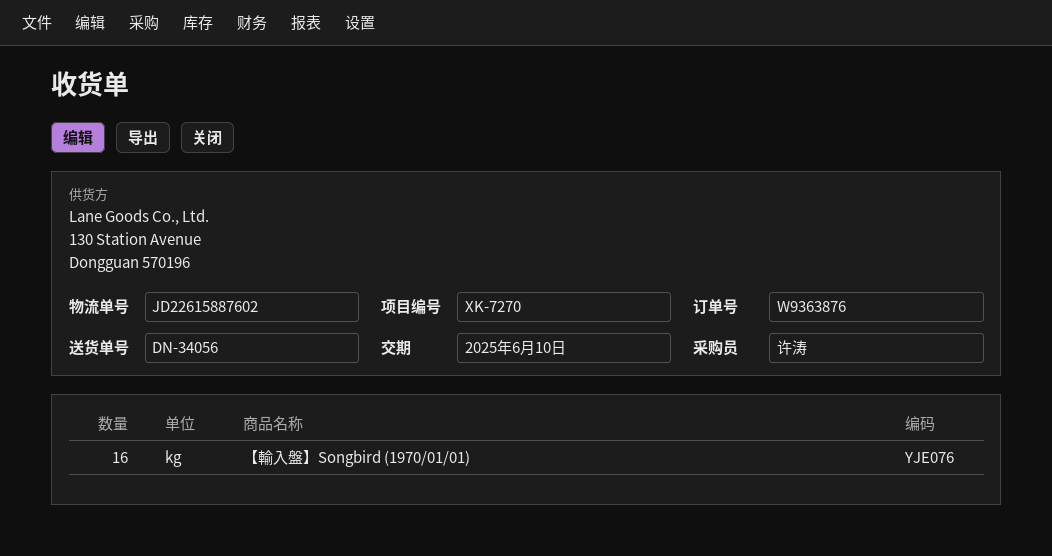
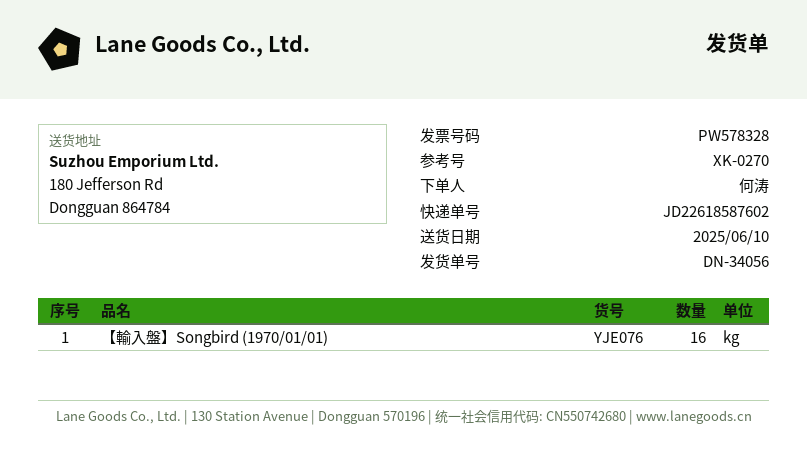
reference: XK-7270 -> XK-0270
ordered by: 许涛 -> 何涛
tracking number: JD22615887602 -> JD22618587602

